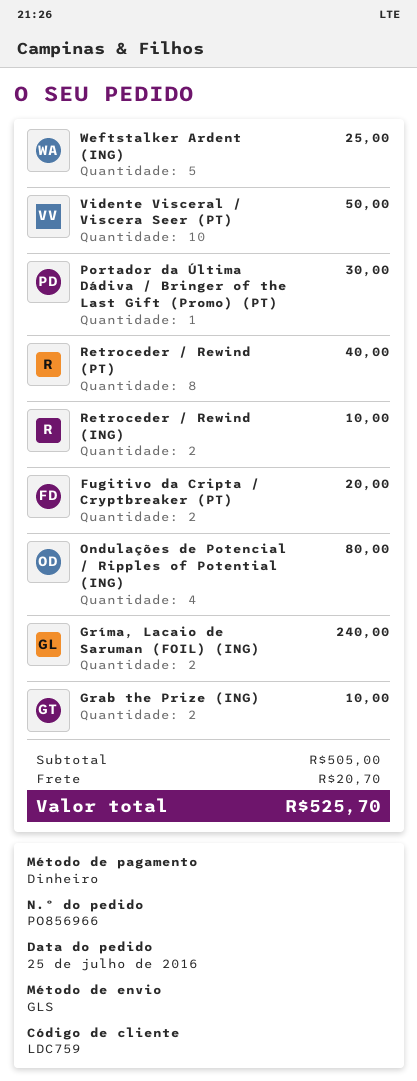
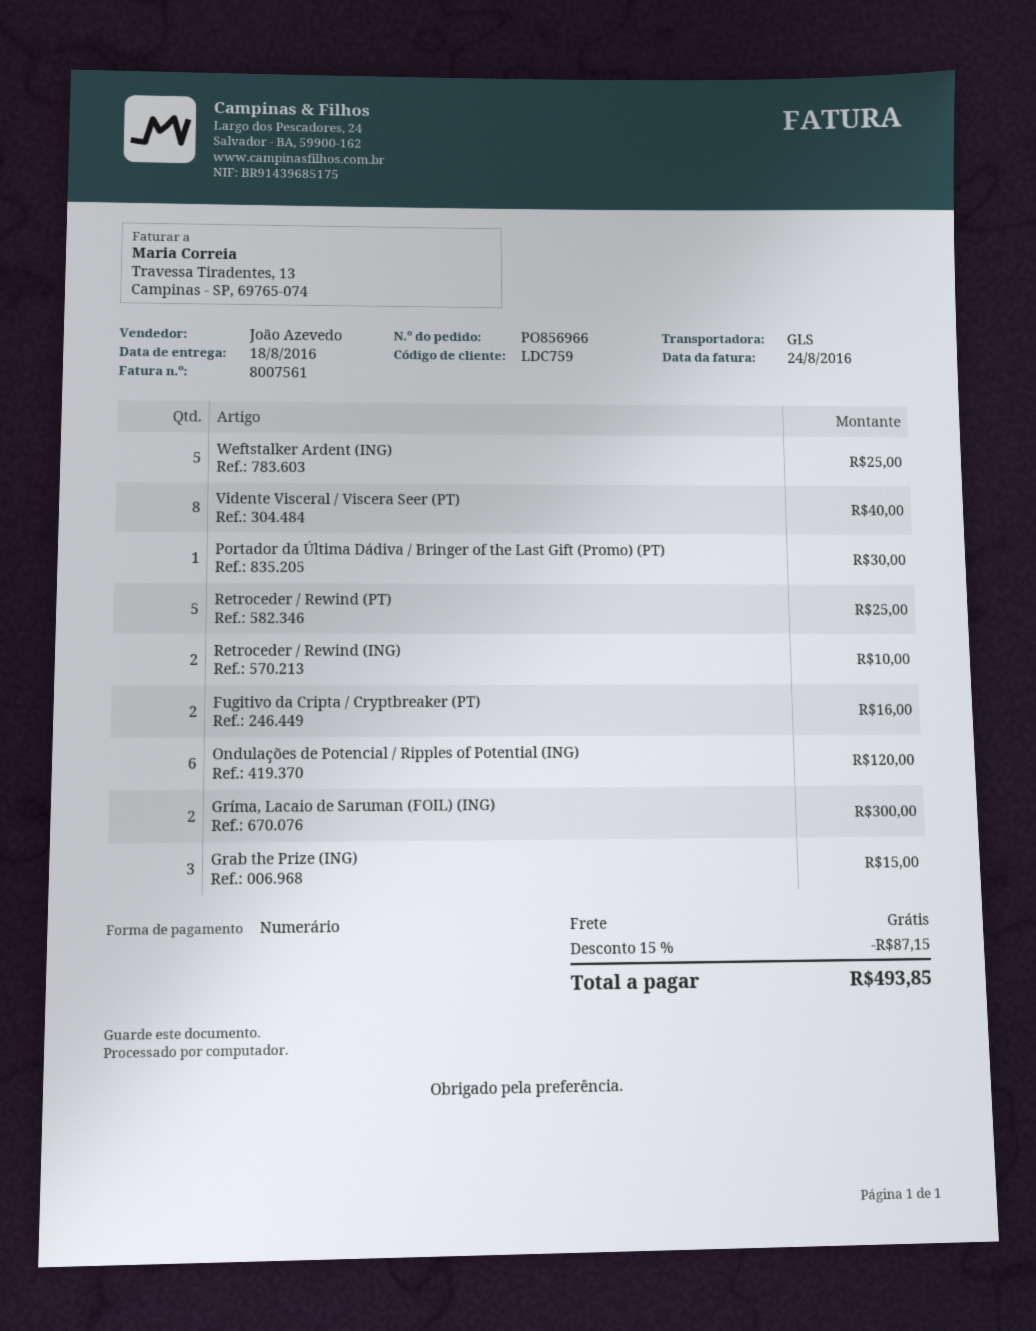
Vidente Visceral / Viscera Seer (PT): 10 for 50.00 -> 8 for 40.00
Retroceder / Rewind (PT): 8 for 40.00 -> 5 for 25.00
Fugitivo da Cripta / Cryptbreaker (PT): 2 for 20.00 -> 2 for 16.00
Ondulações de Potencial / Ripples of Potential (ING): 4 for 80.00 -> 6 for 120.00
Gríma, Lacaio de Saruman (FOIL) (ING): 2 for 240.00 -> 2 for 300.00
Grab the Prize (ING): 2 for 10.00 -> 3 for 15.00
discount: none -> 15% = 87.15
shipping: 20.70 -> 0.00
total: 525.70 -> 493.85

